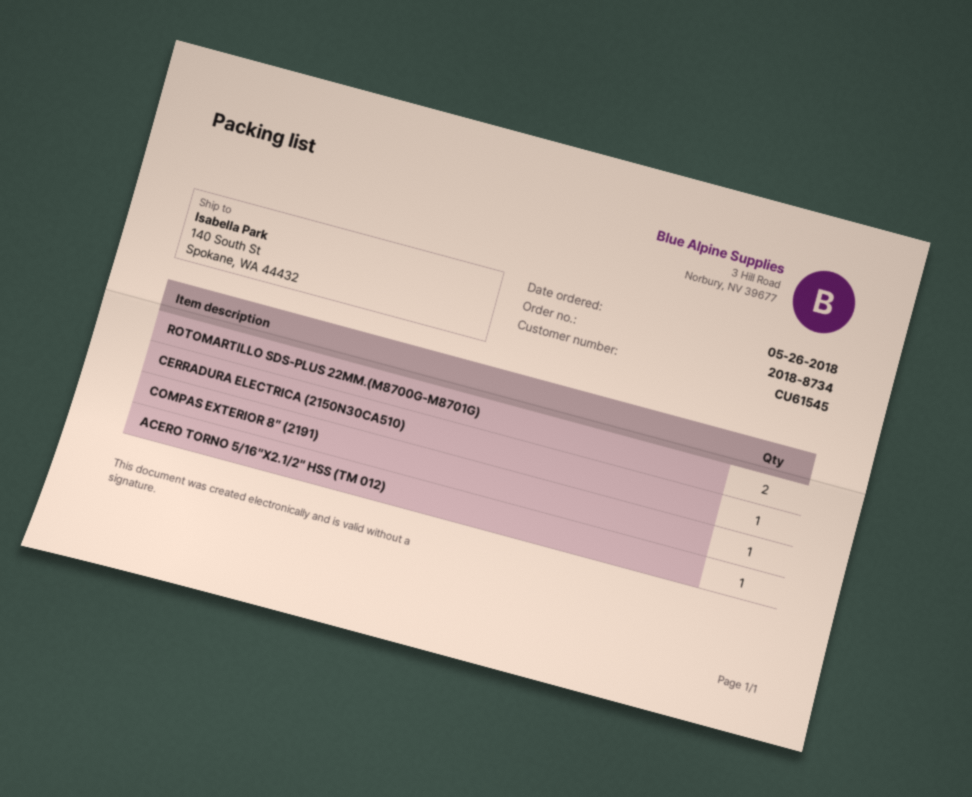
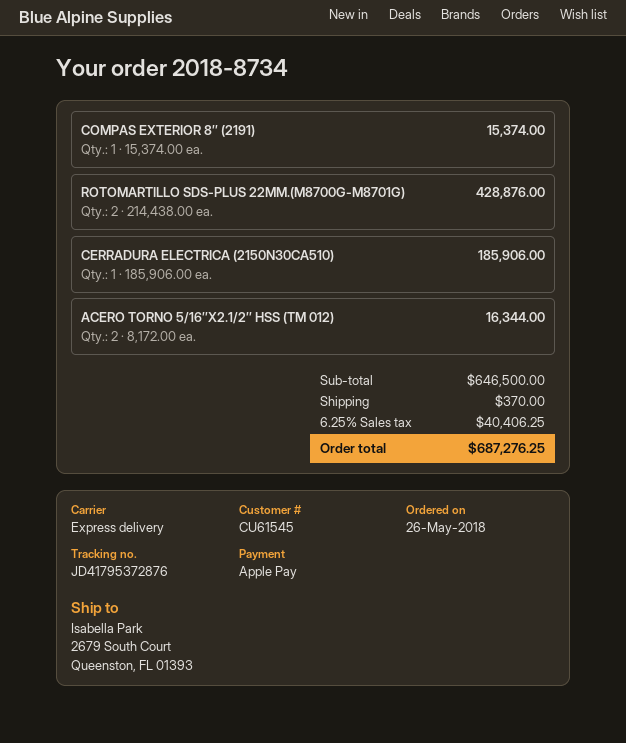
ship to: 140 South St, Spokane, WA 44432 -> 2679 South Court, Queenston, FL 01393
ACERO TORNO 5/16″X2.1/2″ HSS (TM 012): 1 -> 2

